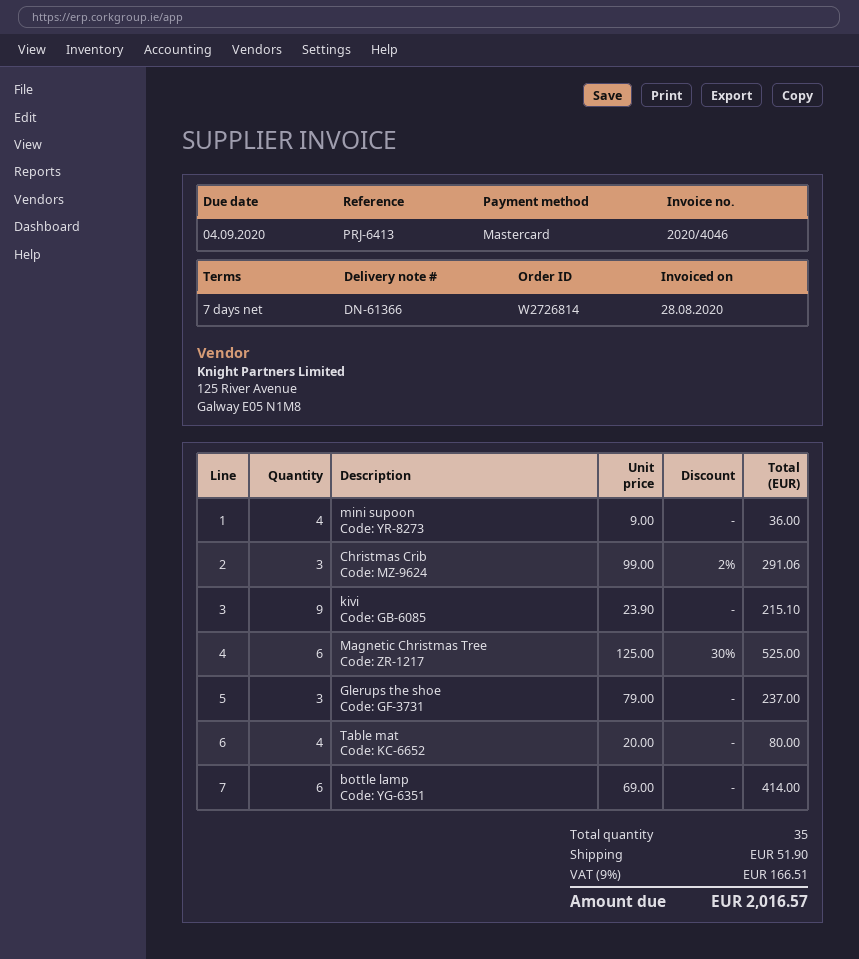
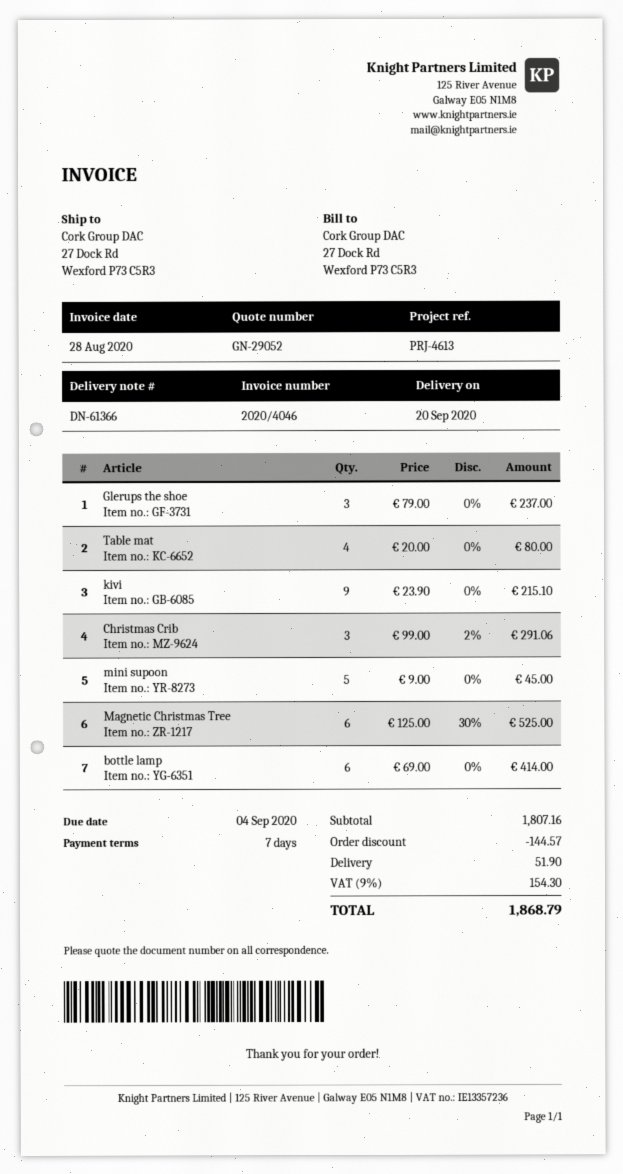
reference: PRJ-6413 -> PRJ-4613
mini supoon: 4 x 9.00 = 36.00 -> 5 x 9.00 = 45.00
discount: none -> 144.57
tax: 9% = 166.51 -> 9% = 154.30
total: 2016.57 -> 1868.79

